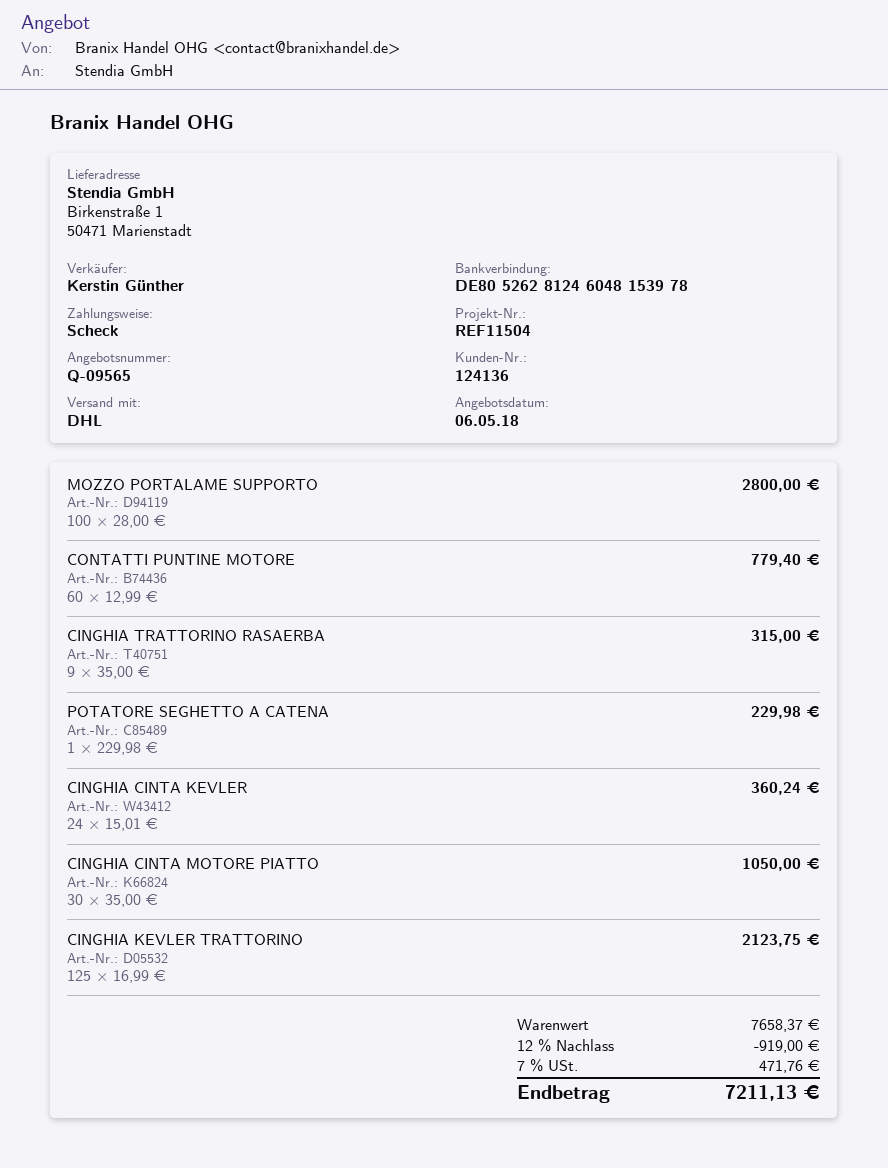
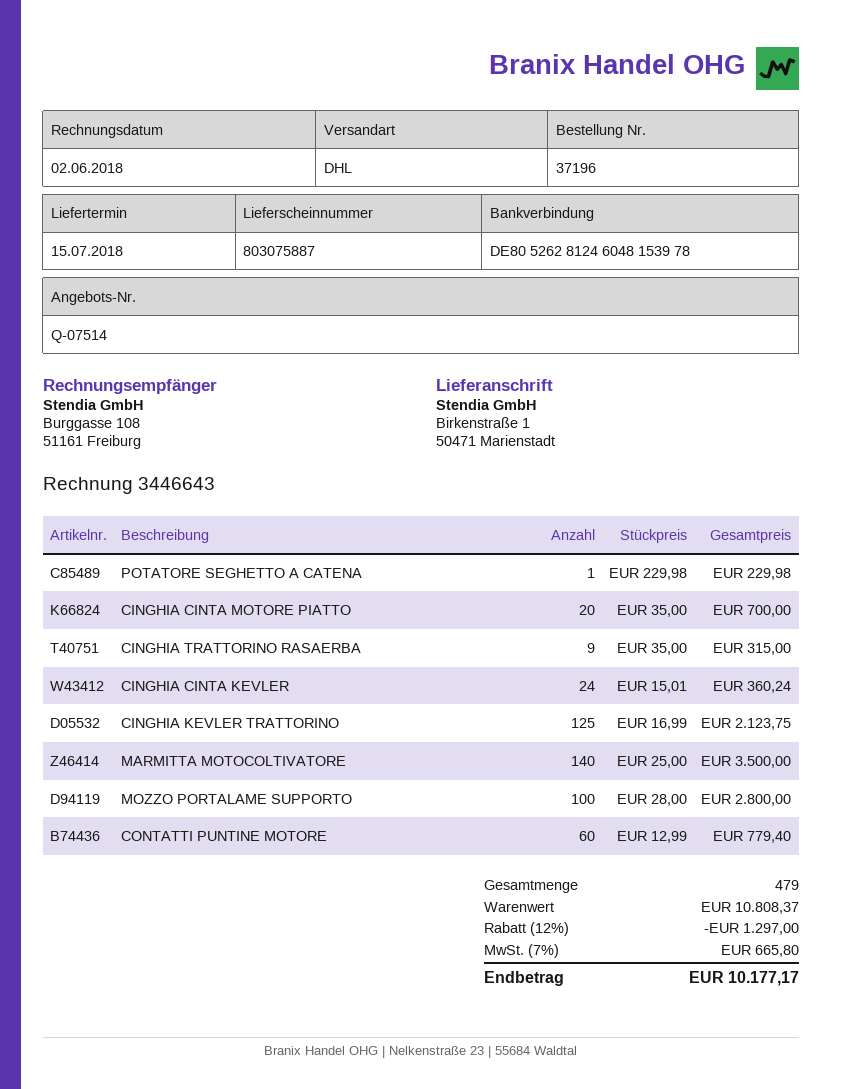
quote number: Q-09565 -> Q-07514
CINGHIA CINTA MOTORE PIATTO: 30 x 35.00 = 1050.00 -> 20 x 35.00 = 700.00
MARMITTA MOTOCOLTIVATORE: none -> 140 x 25.00 = 3500.00
subtotal: 7658.37 -> 10808.37
discount: 12% = 919.00 -> 12% = 1297.00
tax: 7% = 471.76 -> 7% = 665.80
total: 7211.13 -> 10177.17

